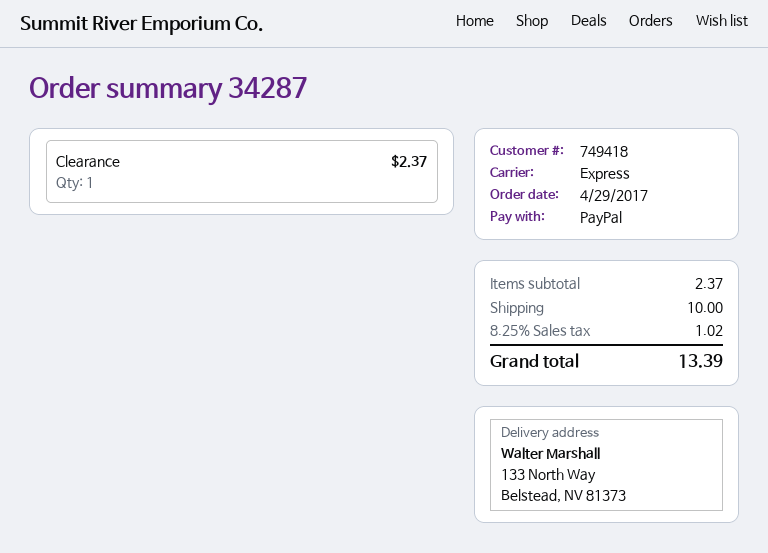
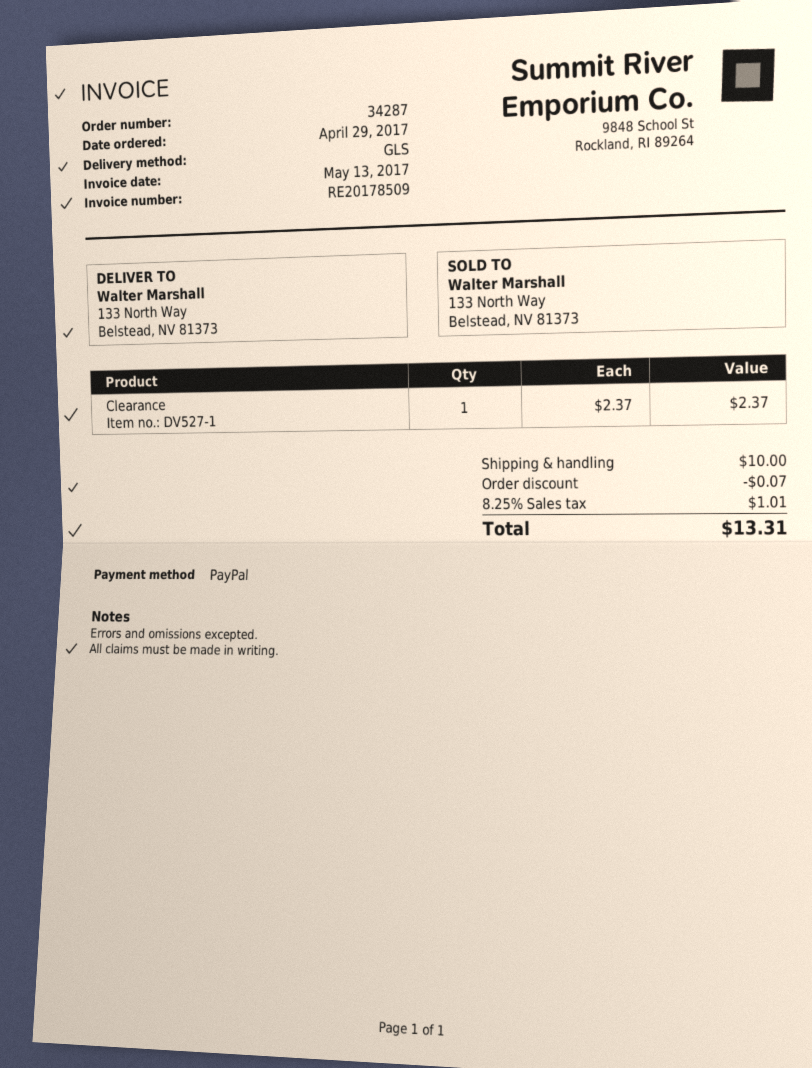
shipping method: express -> GLS
discount: none -> 0.07
tax: 8.25% = 1.02 -> 8.25% = 1.01
total: 13.39 -> 13.31

